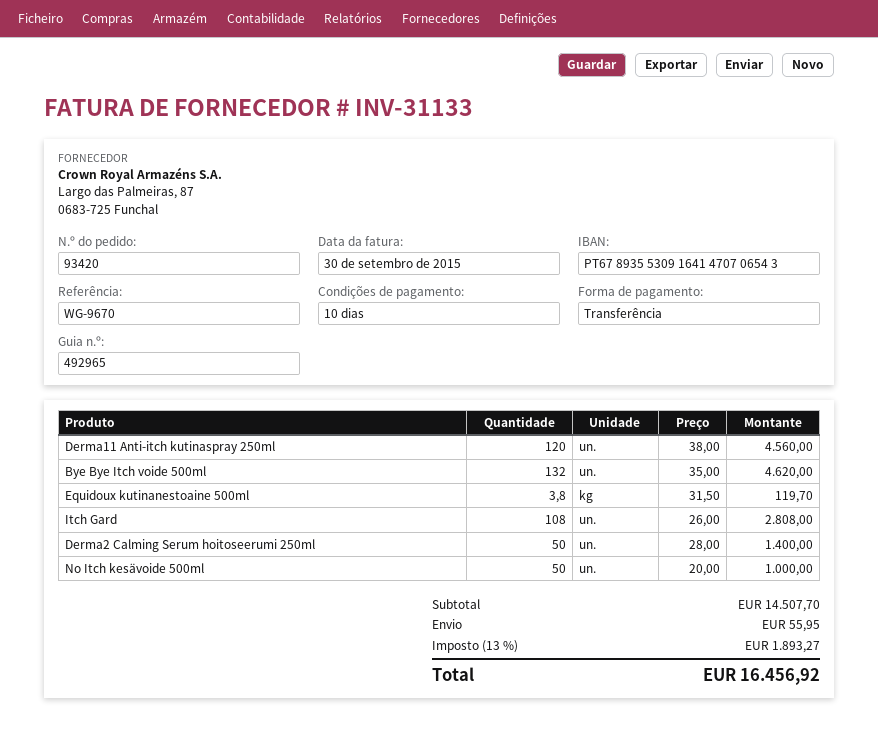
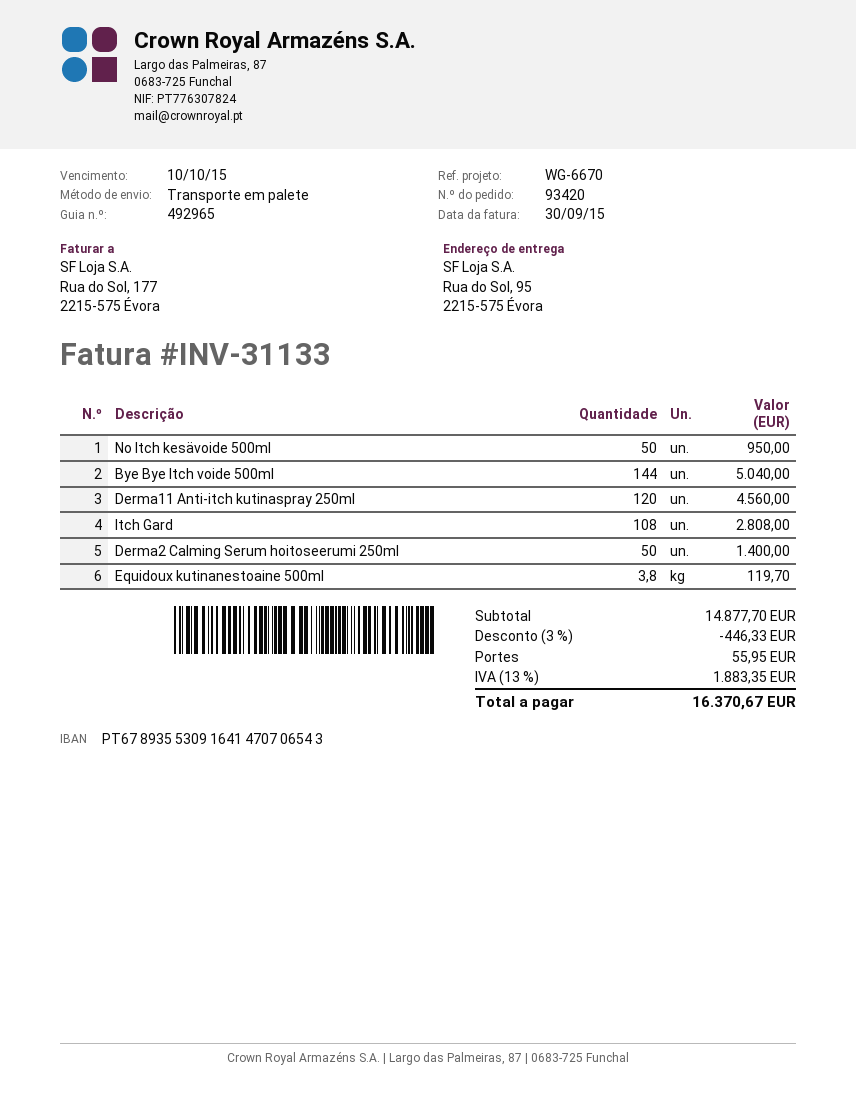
reference: WG-9670 -> WG-6670
Bye Bye Itch voide 500ml: 132 for 4620.00 -> 144 for 5040.00
No Itch kesävoide 500ml: 50 for 1000.00 -> 50 for 950.00
subtotal: 14507.70 -> 14877.70
discount: none -> 3% = 446.33
tax: 13% = 1893.27 -> 13% = 1883.35
total: 16456.92 -> 16370.67

